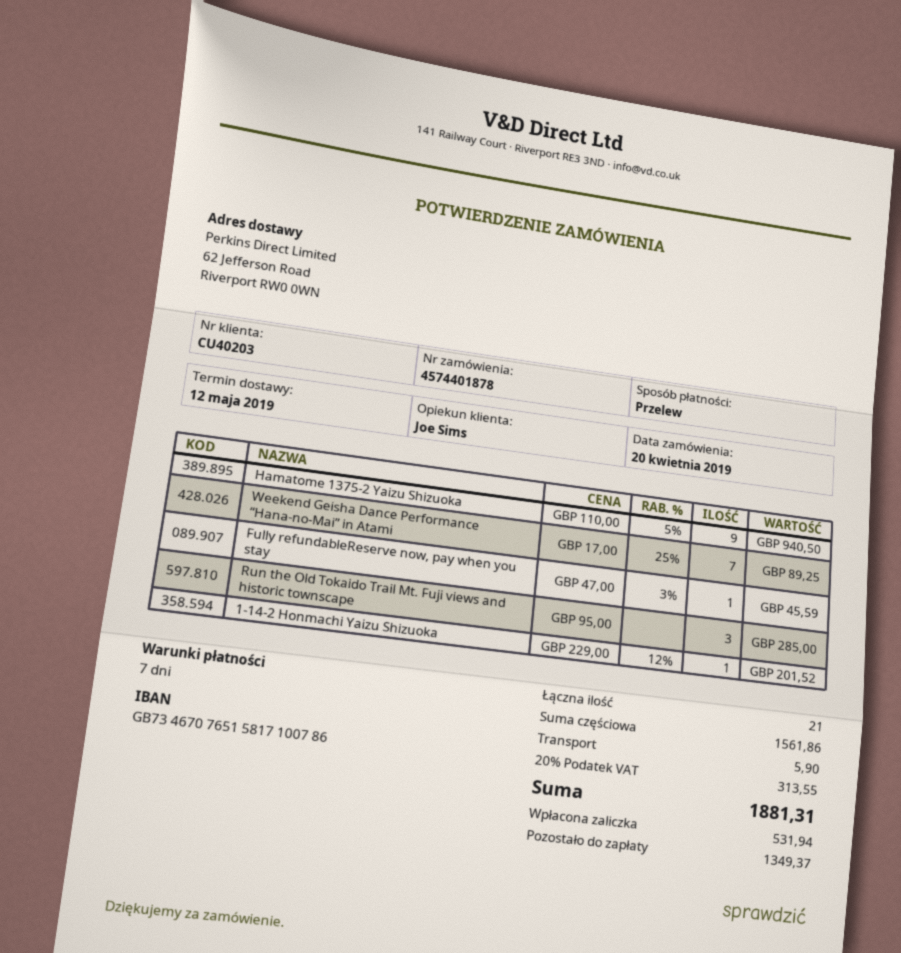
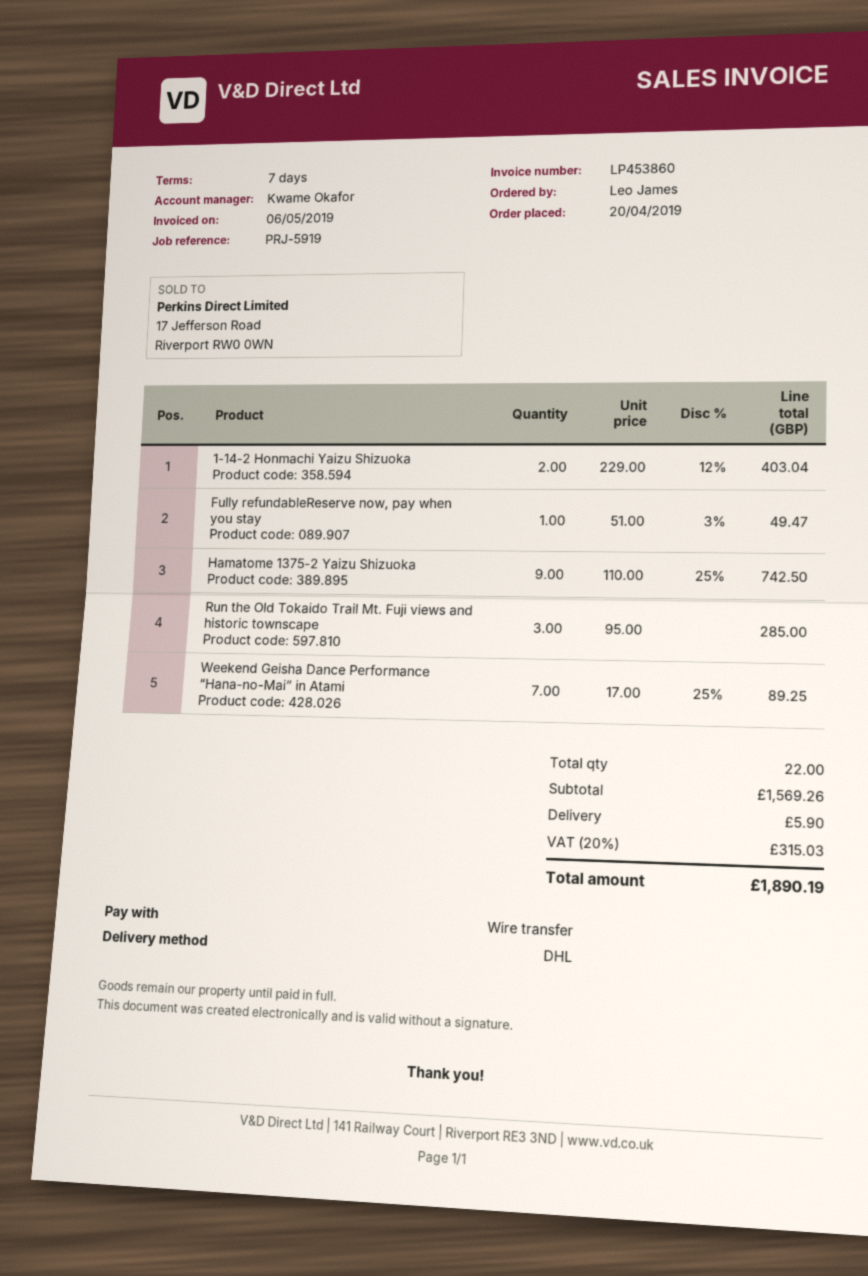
sales rep: Joe Sims -> Kwame Okafor
Hamatome 1375-2 Yaizu Shizuoka: 9 x 110.00 - 5% = 940.50 -> 9 x 110.00 - 25% = 742.50
Fully refundableReserve now, pay when you stay: 1 x 47.00 - 3% = 45.59 -> 1 x 51.00 - 3% = 49.47
1-14-2 Honmachi Yaizu Shizuoka: 1 x 229.00 - 12% = 201.52 -> 2 x 229.00 - 12% = 403.04
total quantity: 21 -> 22
subtotal: 1561.86 -> 1569.26
tax: 20% = 313.55 -> 20% = 315.03
total: 1881.31 -> 1890.19

